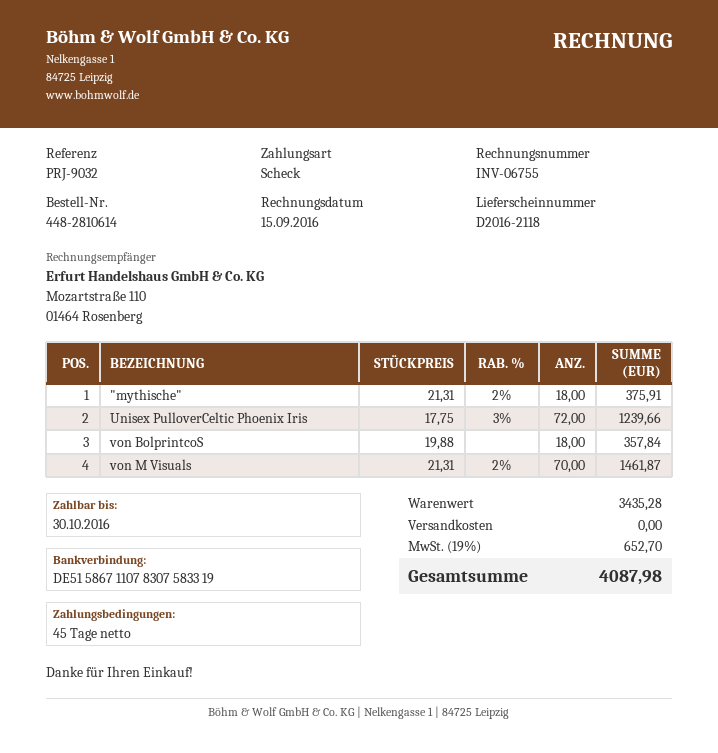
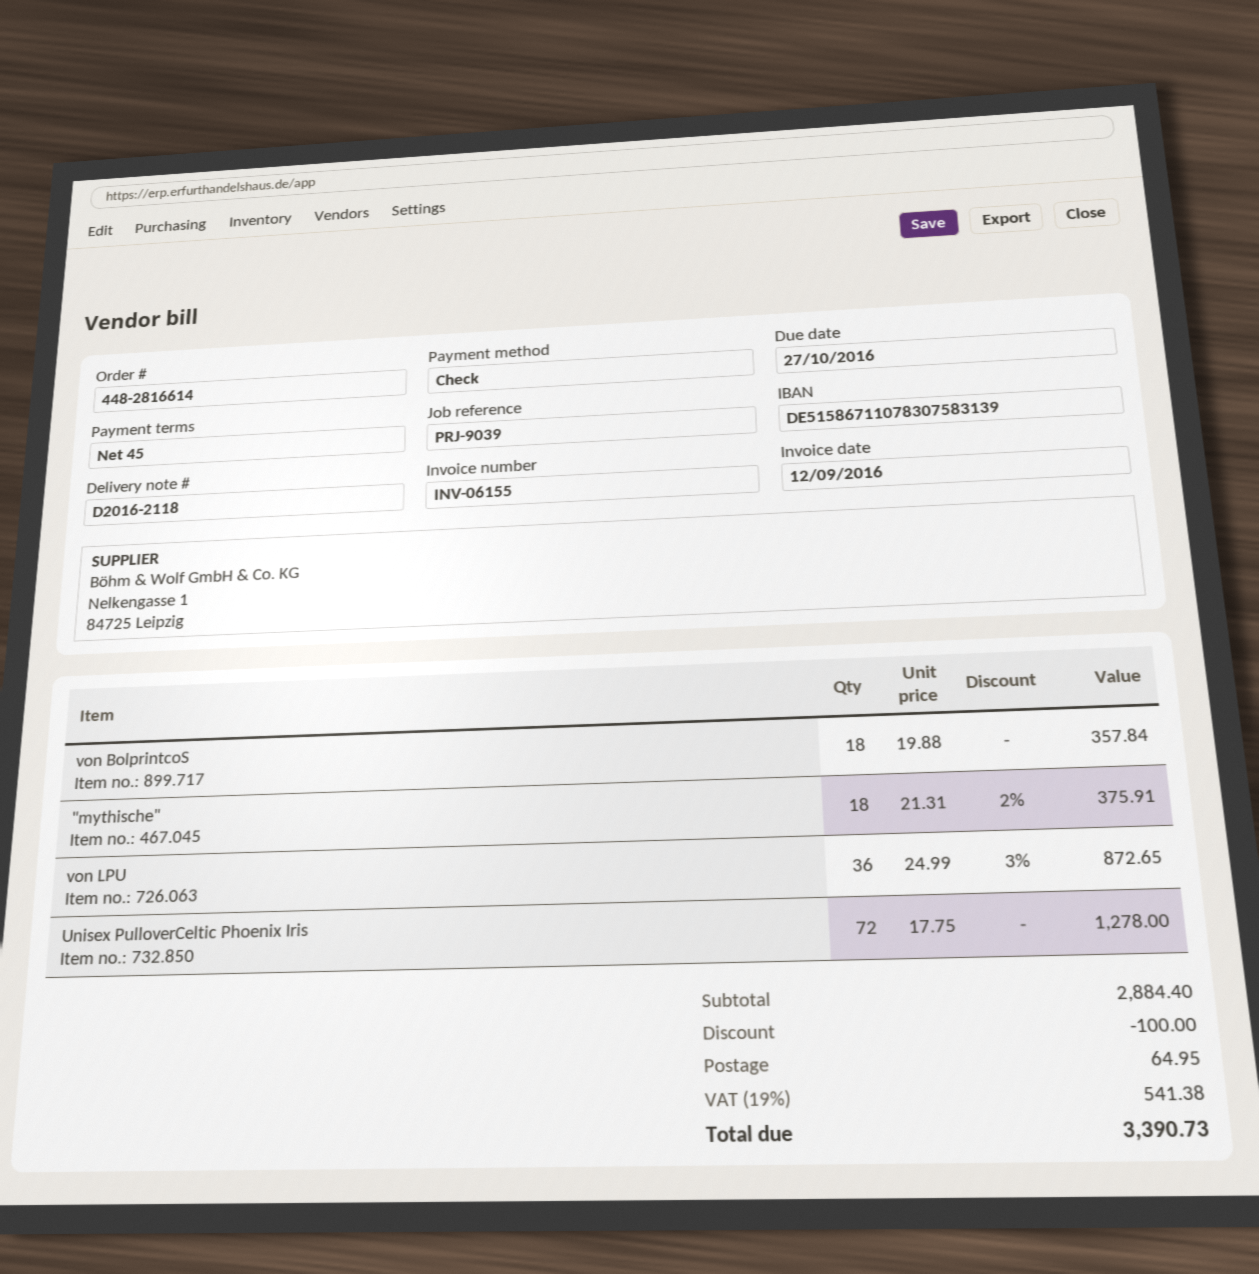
order number: 448-2810614 -> 448-2816614
invoice number: INV-06755 -> INV-06155
invoice date: 2016-09-15 -> 2016-09-12
due date: 2016-10-30 -> 2016-10-27
reference: PRJ-9032 -> PRJ-9039
bank account: DE51586711078307583319 -> DE51586711078307583139
Unisex PulloverCeltic Phoenix Iris: 72 x 17.75 - 3% = 1239.66 -> 72 x 17.75 = 1278.00
von M Visuals: 70 x 21.31 - 2% = 1461.87 -> none
von LPU: none -> 36 x 24.99 - 3% = 872.65
subtotal: 3435.28 -> 2884.40
discount: none -> 100.00
shipping: 0.00 -> 64.95
tax: 19% = 652.70 -> 19% = 541.38
total: 4087.98 -> 3390.73

